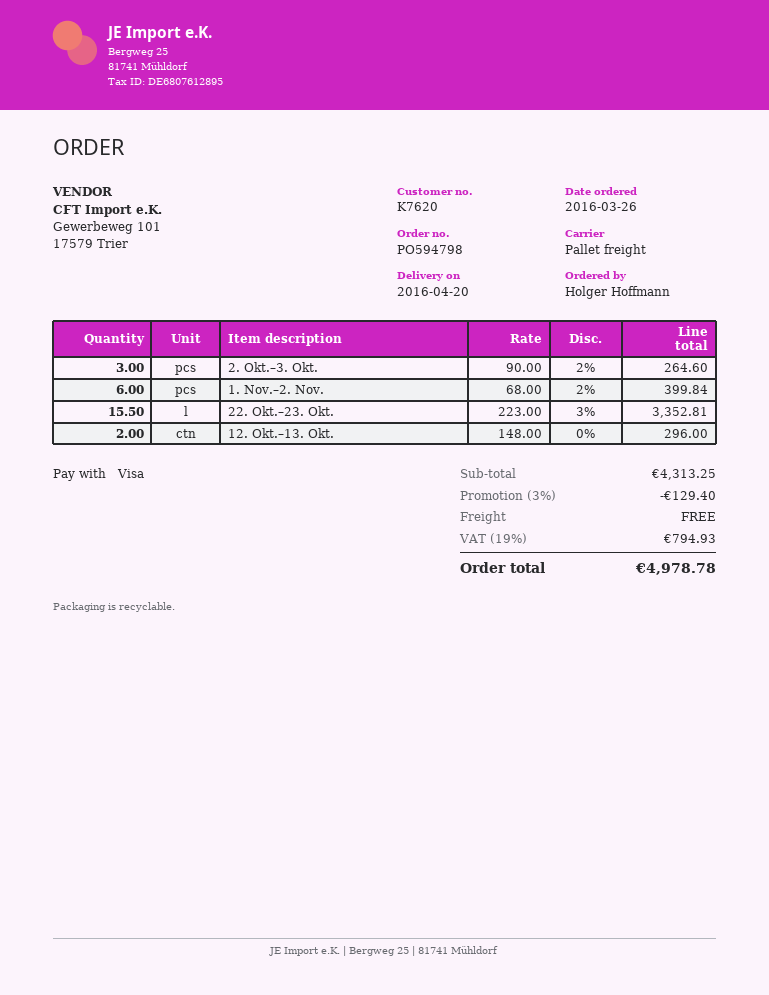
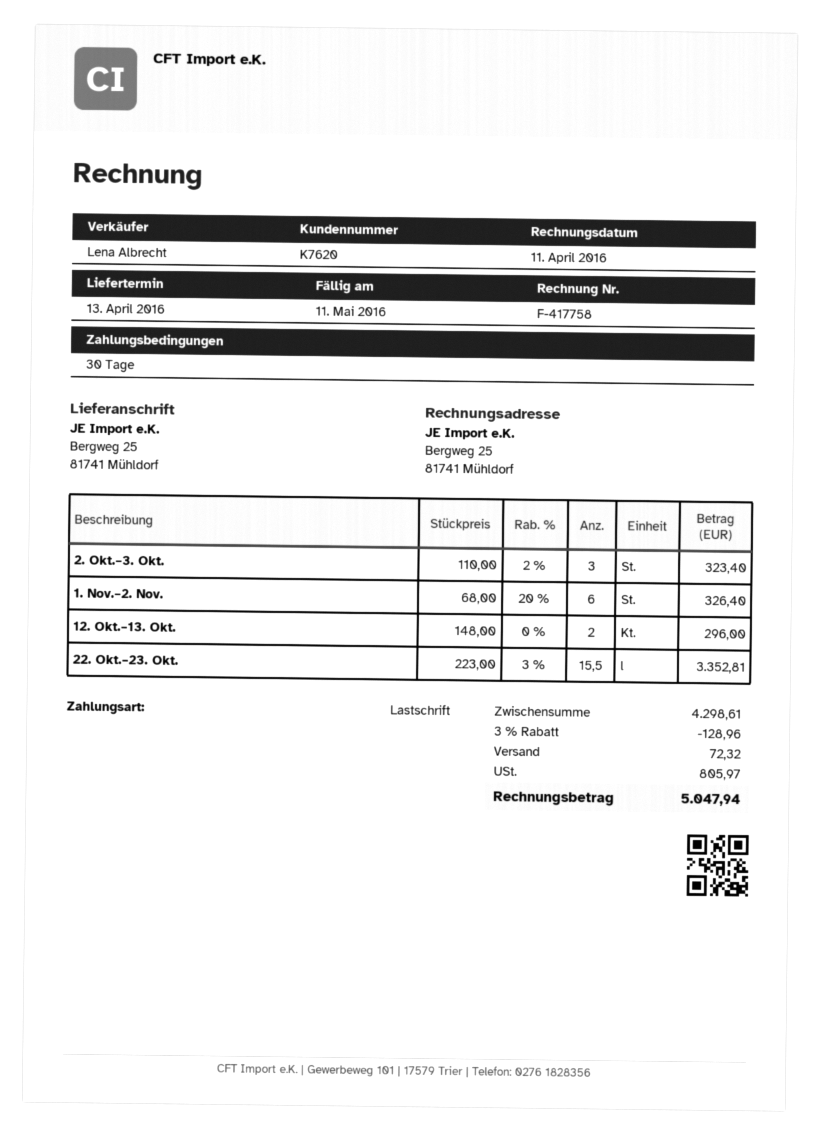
delivery date: 2016-04-20 -> 2016-04-13
payment method: Visa -> direct debit
2. Okt.–3. Okt.: 3 x 90.00 - 2% = 264.60 -> 3 x 110.00 - 2% = 323.40
1. Nov.–2. Nov.: 6 x 68.00 - 2% = 399.84 -> 6 x 68.00 - 20% = 326.40
subtotal: 4313.25 -> 4298.61
discount: 3% = 129.40 -> 3% = 128.96
shipping: 0.00 -> 72.32
tax: 794.93 -> 805.97
total: 4978.78 -> 5047.94

